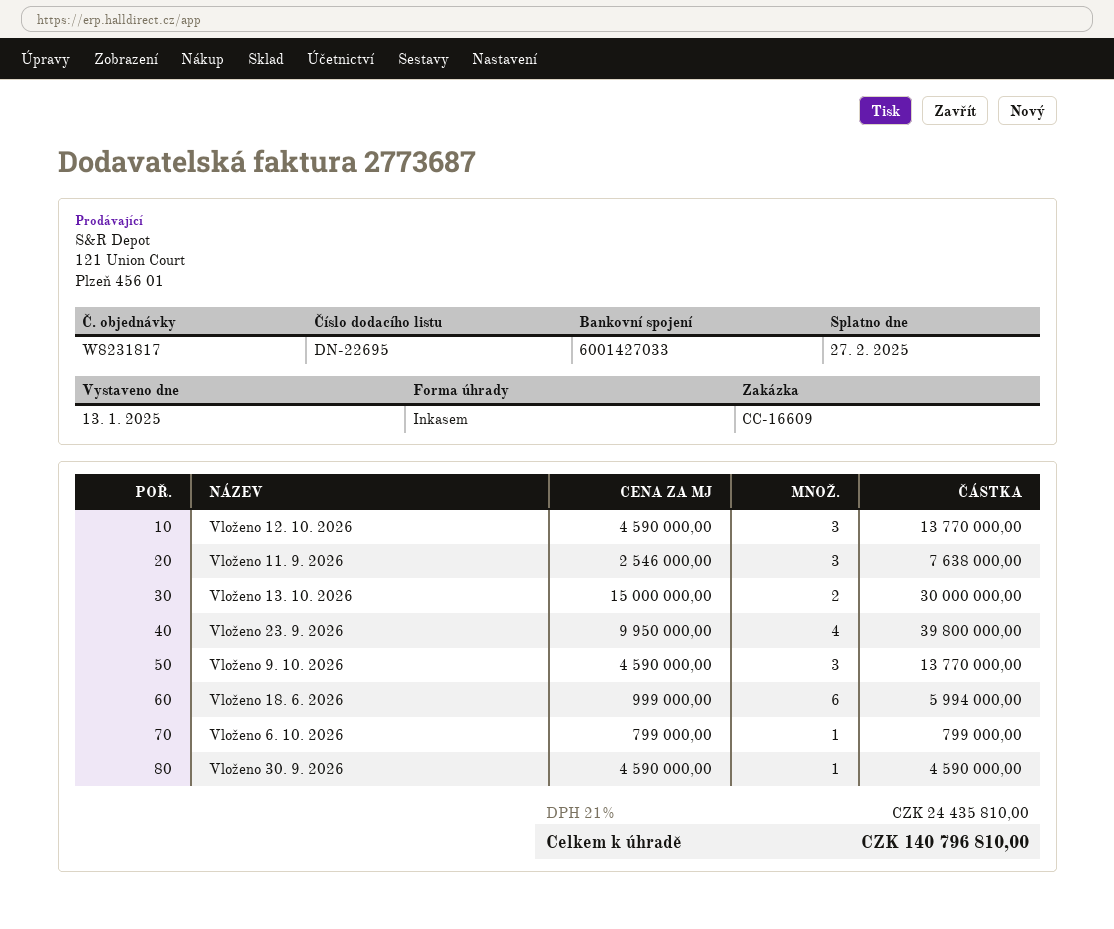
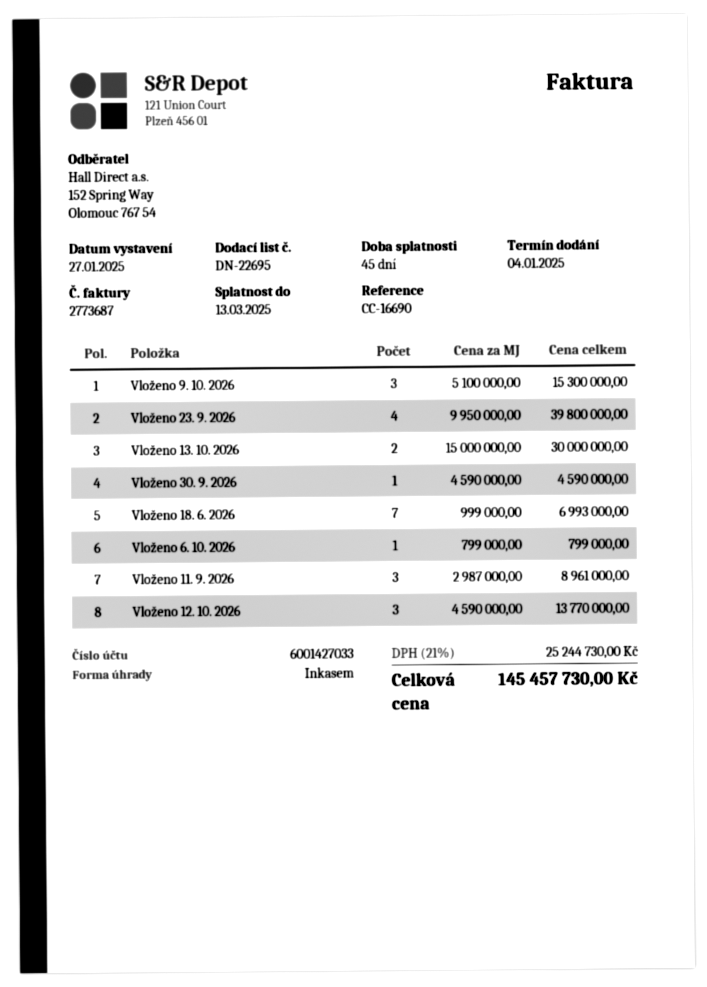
invoice date: 2025-01-13 -> 2025-01-27
due date: 2025-02-27 -> 2025-03-13
reference: CC-16609 -> CC-16690
Vloženo 11. 9. 2026: 3 x 2546000.00 = 7638000.00 -> 3 x 2987000.00 = 8961000.00
Vloženo 9. 10. 2026: 3 x 4590000.00 = 13770000.00 -> 3 x 5100000.00 = 15300000.00
Vloženo 18. 6. 2026: 6 x 999000.00 = 5994000.00 -> 7 x 999000.00 = 6993000.00
tax: 21% = 24435810.00 -> 21% = 25244730.00
total: 140796810.00 -> 145457730.00

